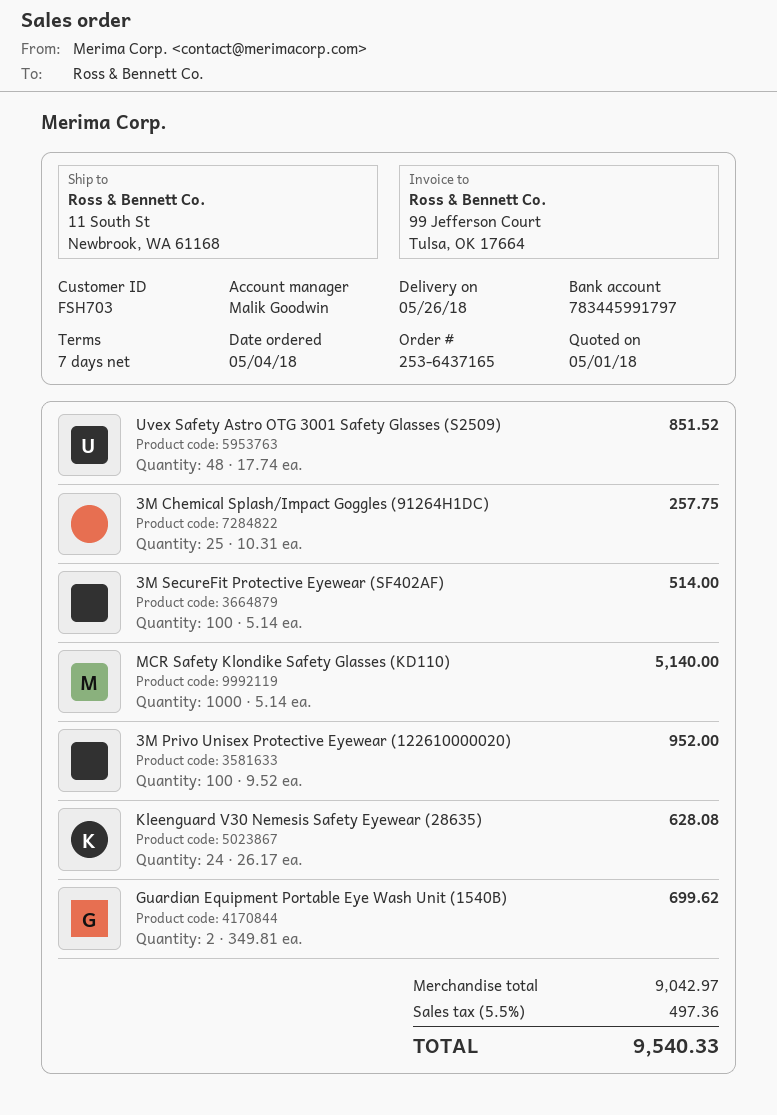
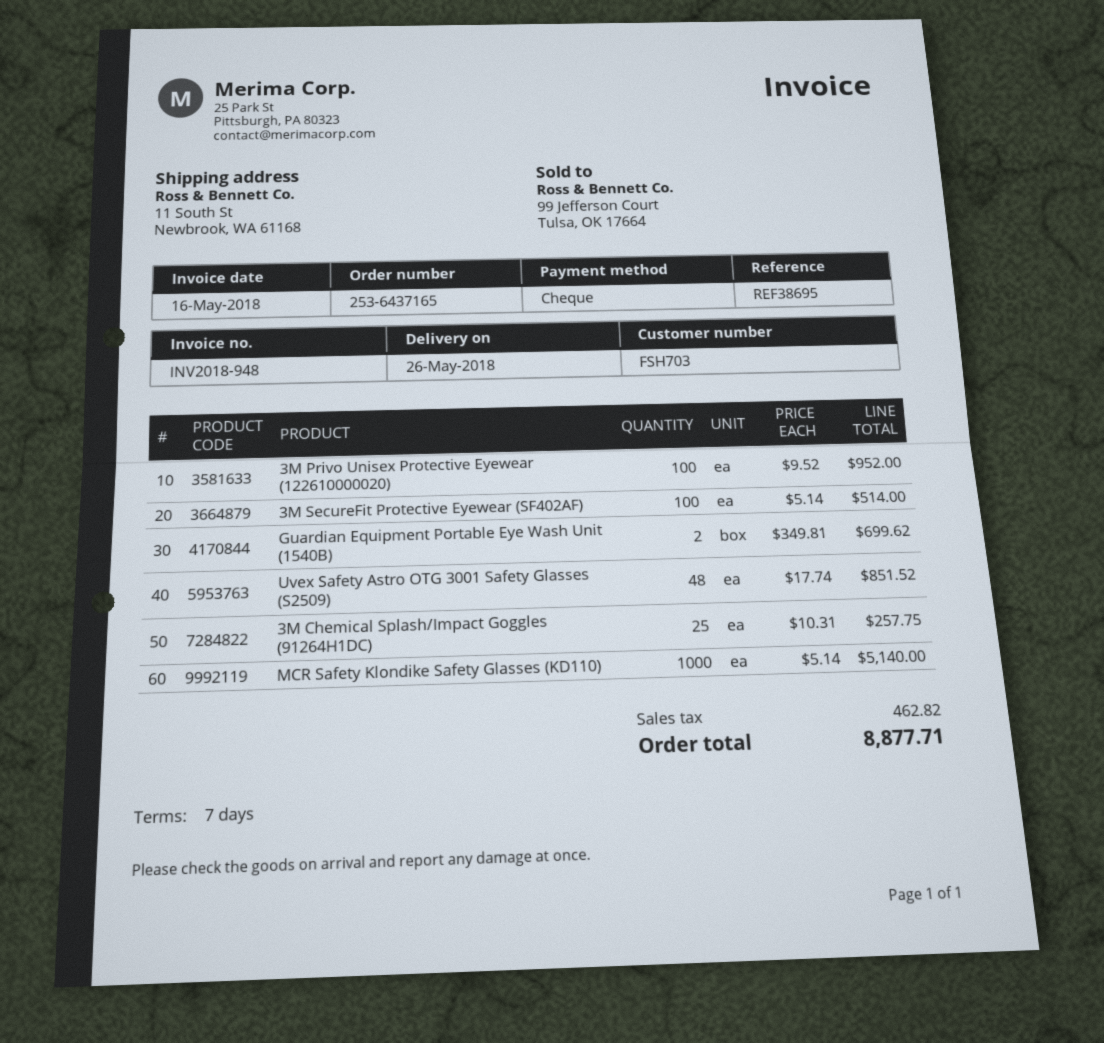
Kleenguard V30 Nemesis Safety Eyewear (28635): 24 x 26.17 = 628.08 -> none
tax: 497.36 -> 462.82
total: 9540.33 -> 8877.71

